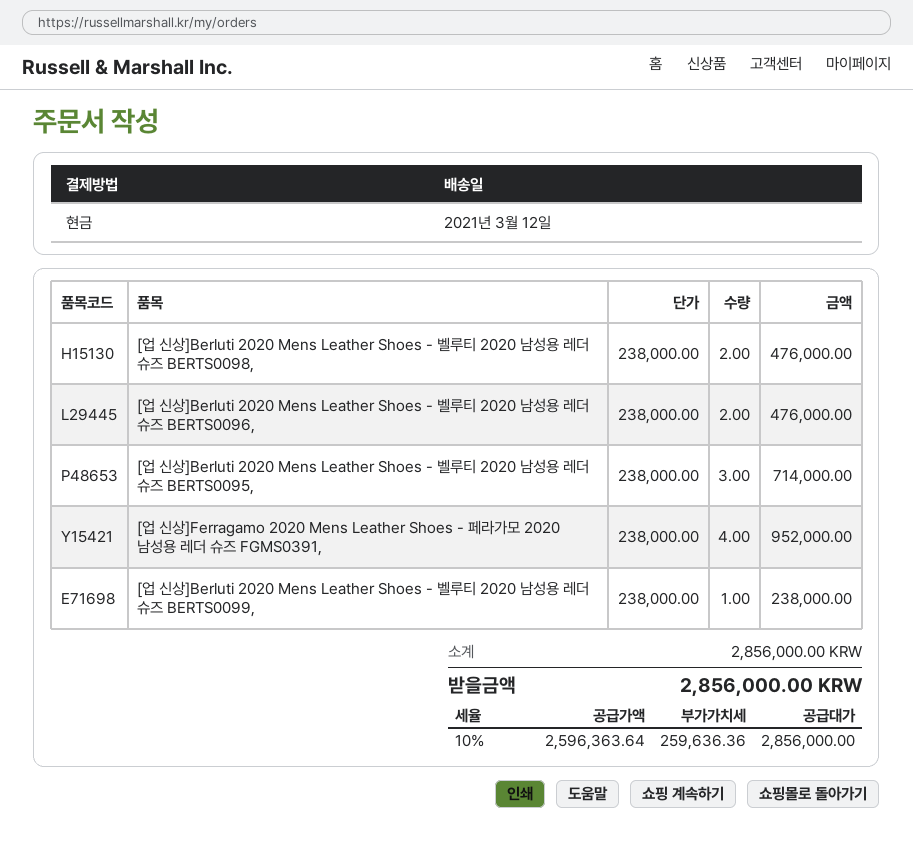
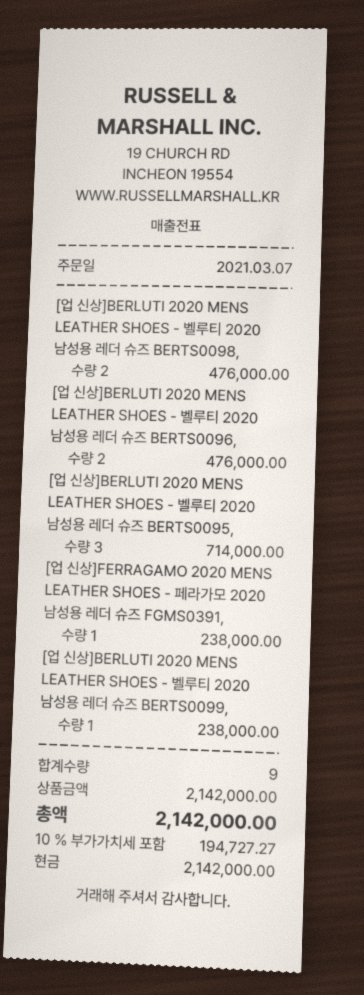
[업 신상]Ferragamo 2020 Mens Leather Shoes - 페라가모 2020 남성용 레더 슈즈 FGMS0391,: 4 for 952000.00 -> 1 for 238000.00
subtotal: 2856000.00 -> 2142000.00
tax: 10% = 259636.36 -> 10% = 194727.27
total: 2856000.00 -> 2142000.00

